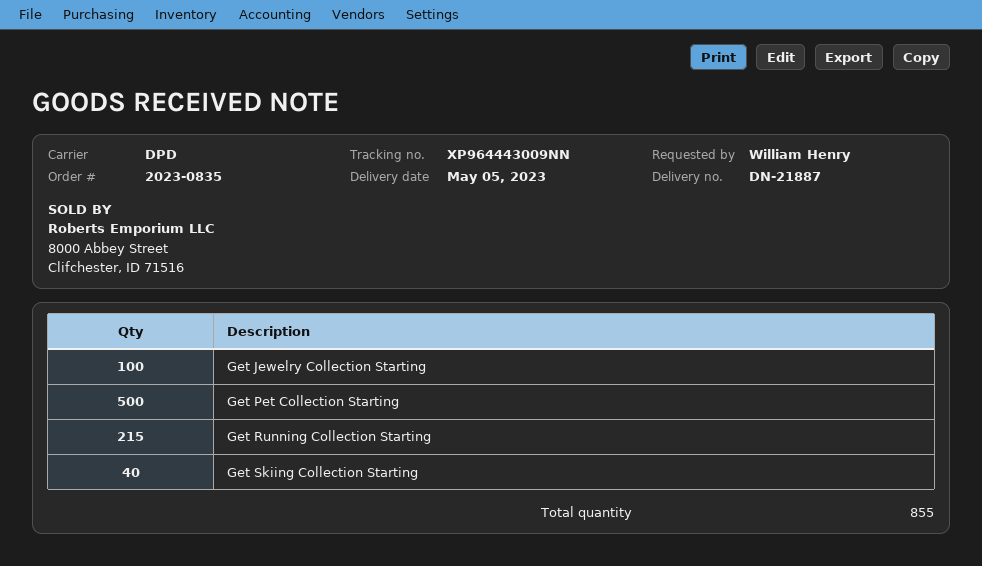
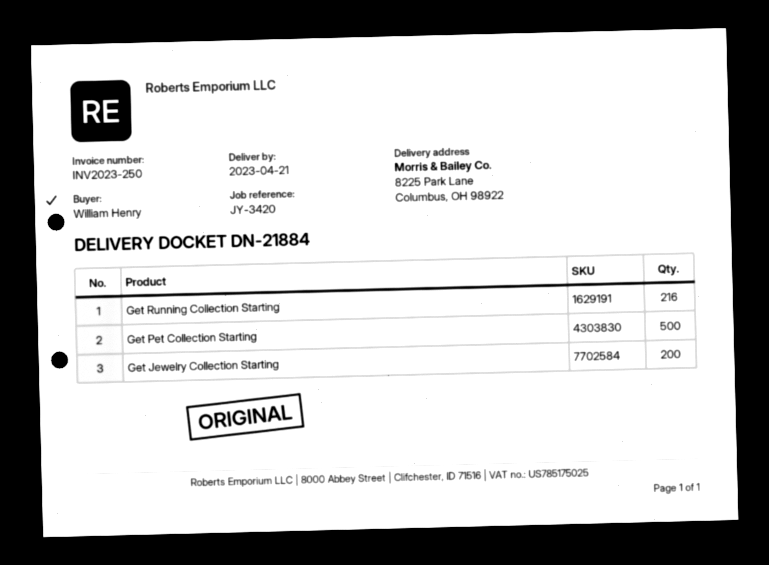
delivery note number: DN-21887 -> DN-21884
delivery date: 2023-05-05 -> 2023-04-21
Get Jewelry Collection Starting: 100 -> 200
Get Running Collection Starting: 215 -> 216
Get Skiing Collection Starting: 40 -> none

